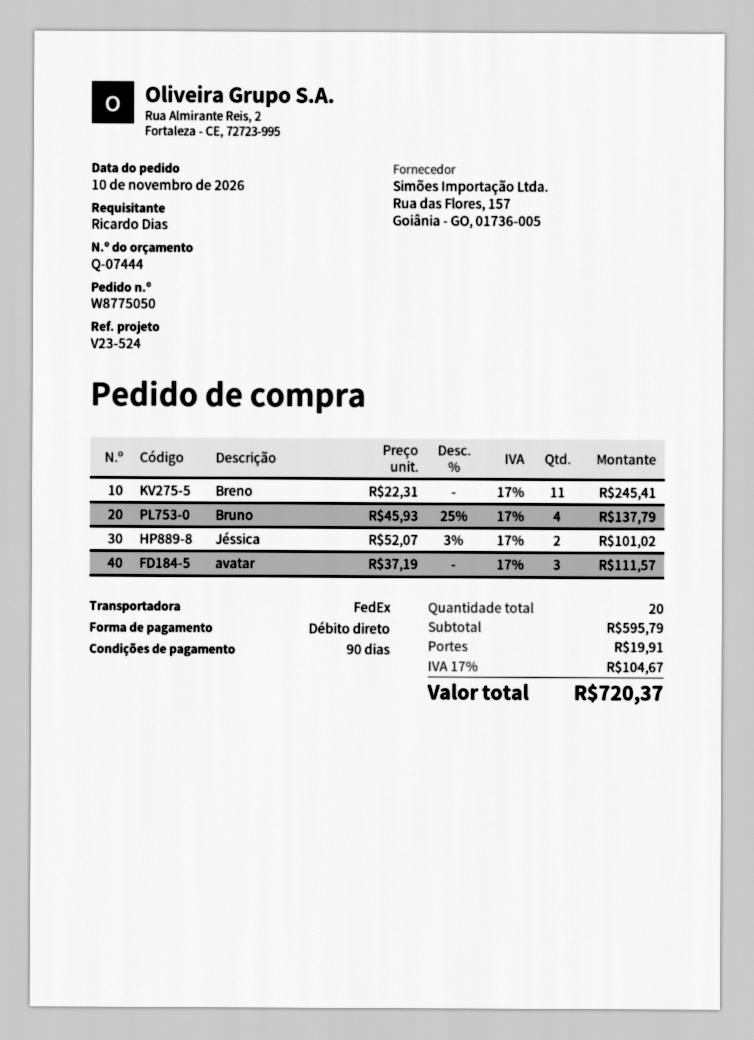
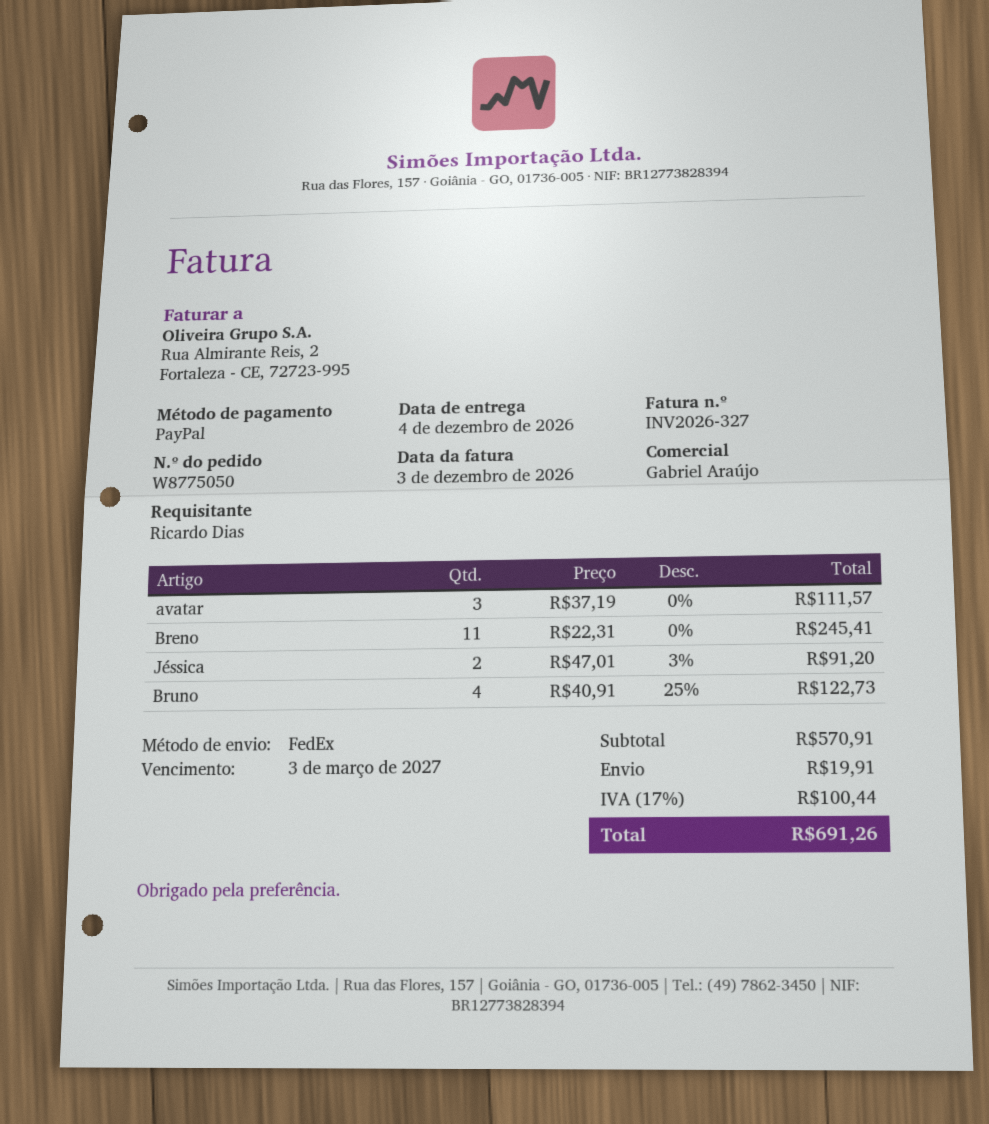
payment method: direct debit -> PayPal
Bruno: 4 x 45.93 - 25% = 137.79 -> 4 x 40.91 - 25% = 122.73
Jéssica: 2 x 52.07 - 3% = 101.02 -> 2 x 47.01 - 3% = 91.20
subtotal: 595.79 -> 570.91
tax: 17% = 104.67 -> 17% = 100.44
total: 720.37 -> 691.26

